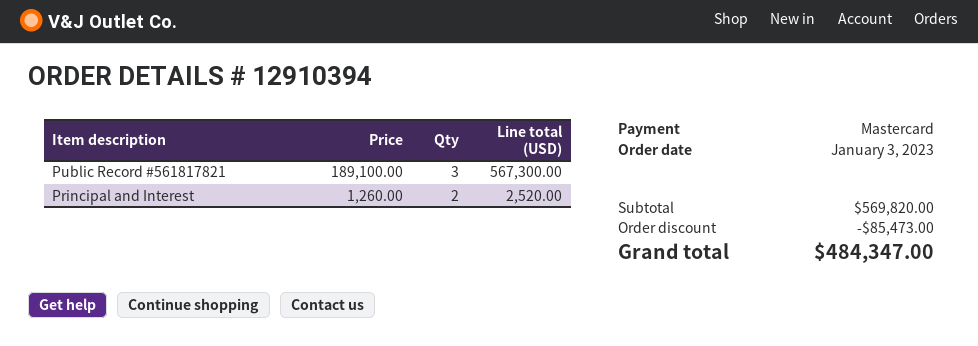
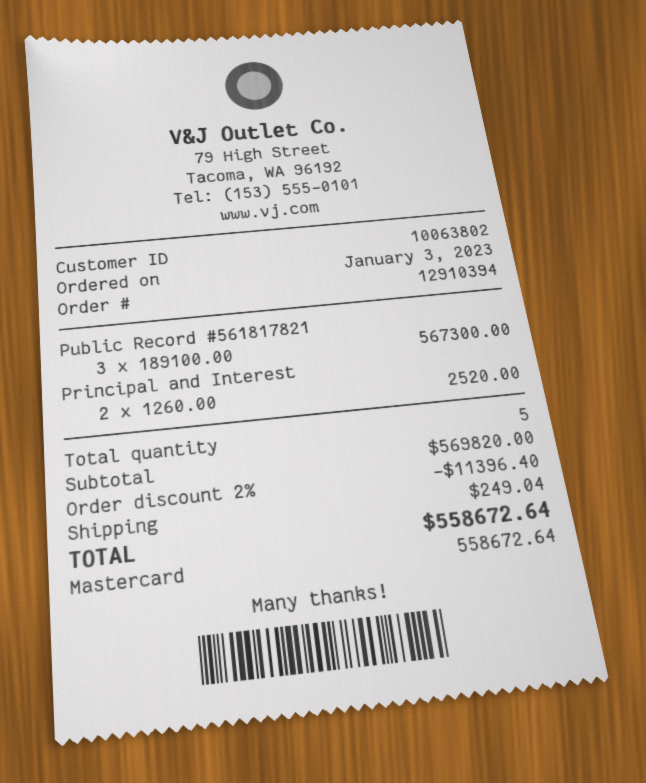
discount: 85473.00 -> 11396.40
shipping: none -> 249.04
total: 484347.00 -> 558672.64

